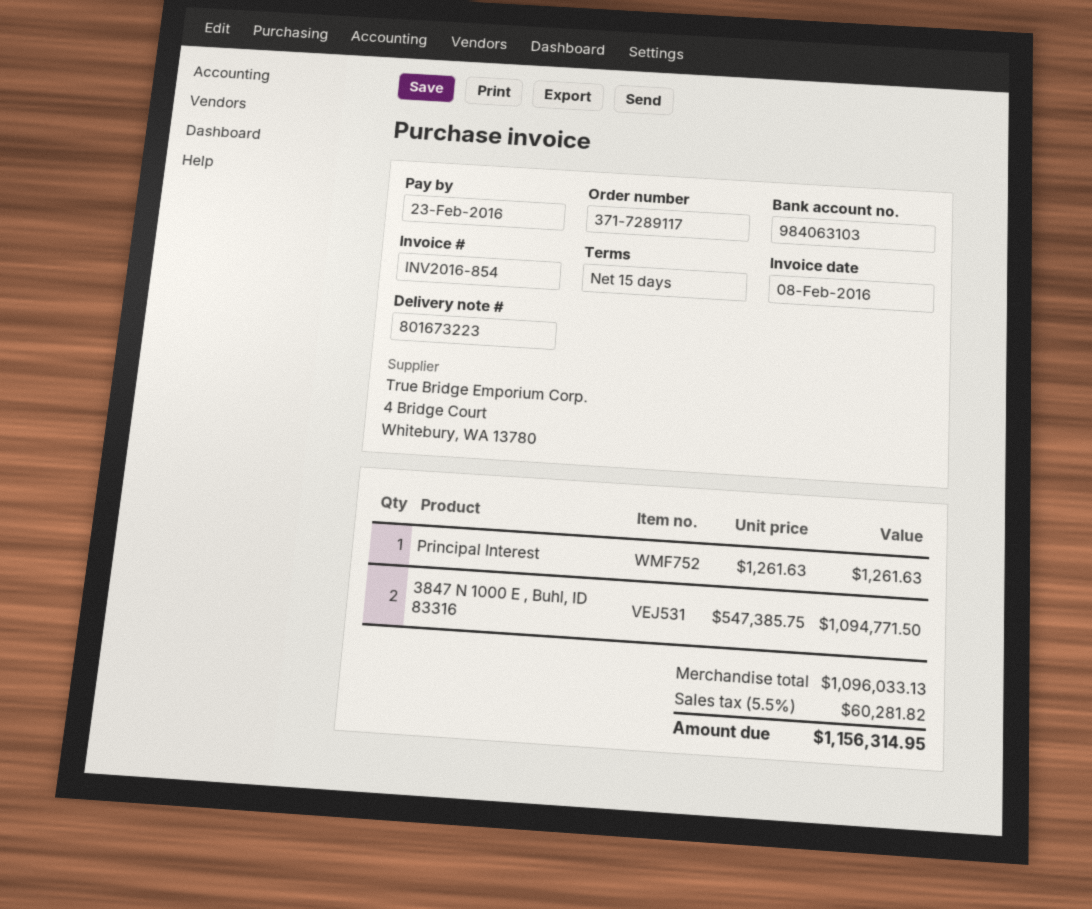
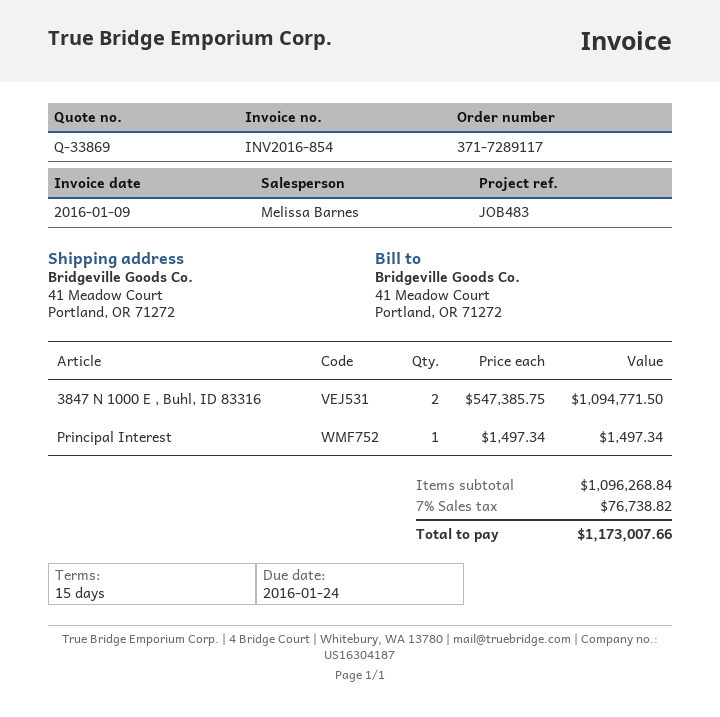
invoice date: 2016-02-08 -> 2016-01-09
due date: 2016-02-23 -> 2016-01-24
Principal Interest: 1 x 1261.63 = 1261.63 -> 1 x 1497.34 = 1497.34
subtotal: 1096033.13 -> 1096268.84
tax: 5.5% = 60281.82 -> 7% = 76738.82
total: 1156314.95 -> 1173007.66

